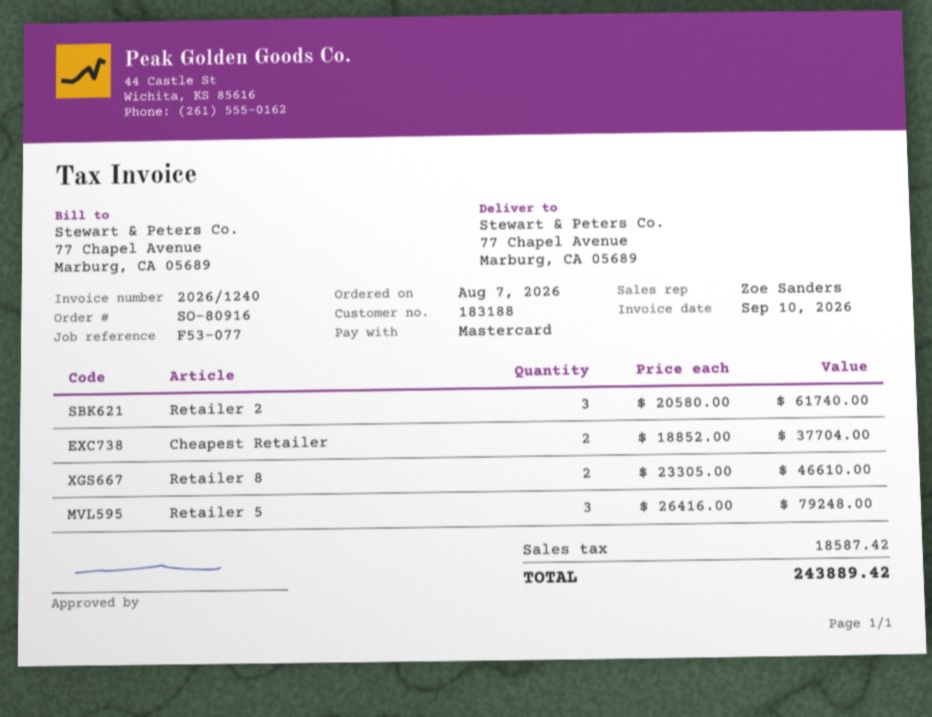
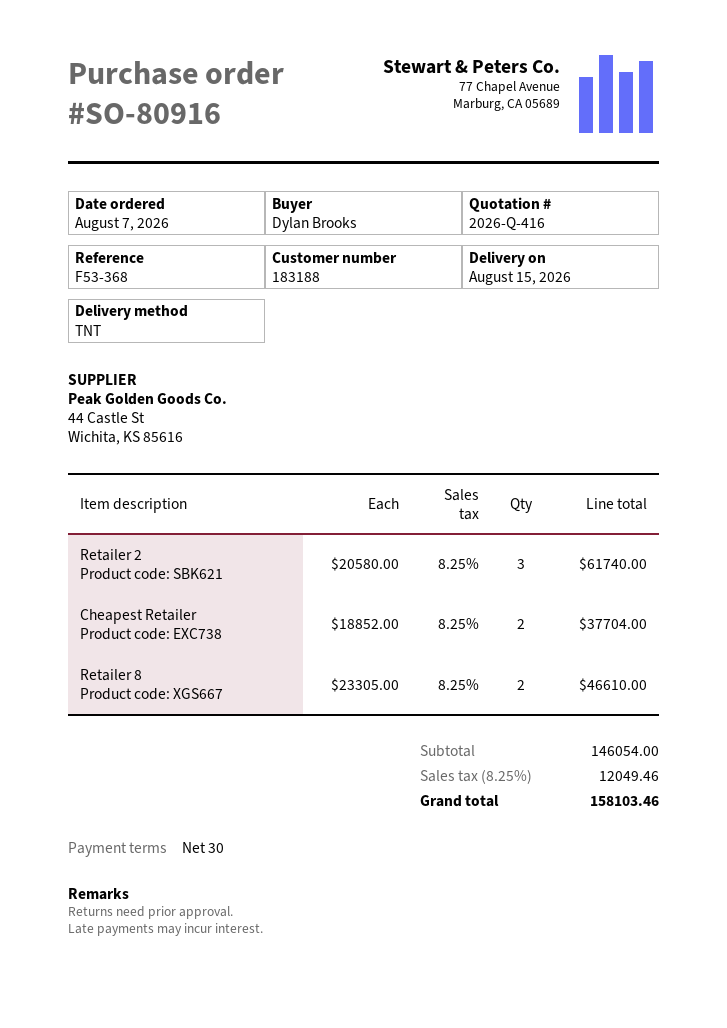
reference: F53-077 -> F53-368
Retailer 5: 3 x 26416.00 = 79248.00 -> none
tax: 18587.42 -> 12049.46
total: 243889.42 -> 158103.46

